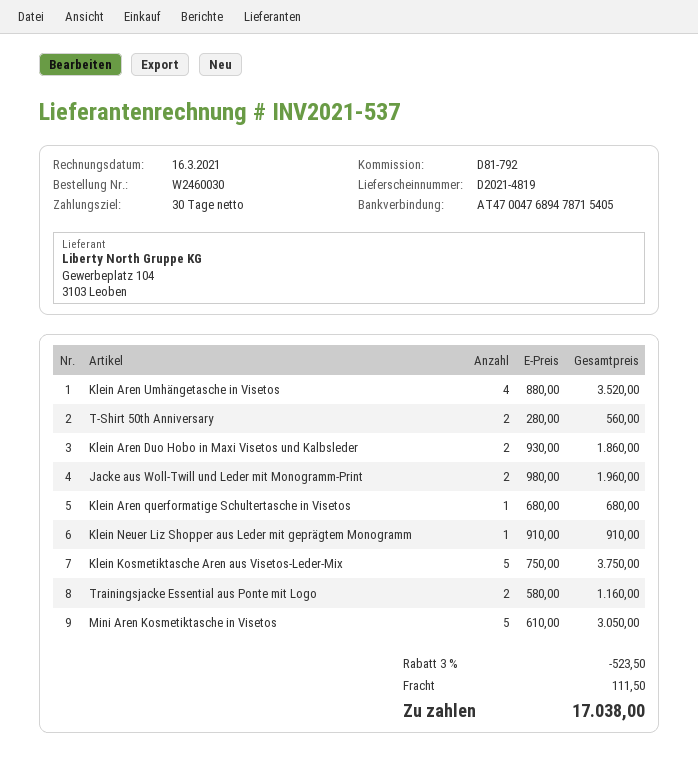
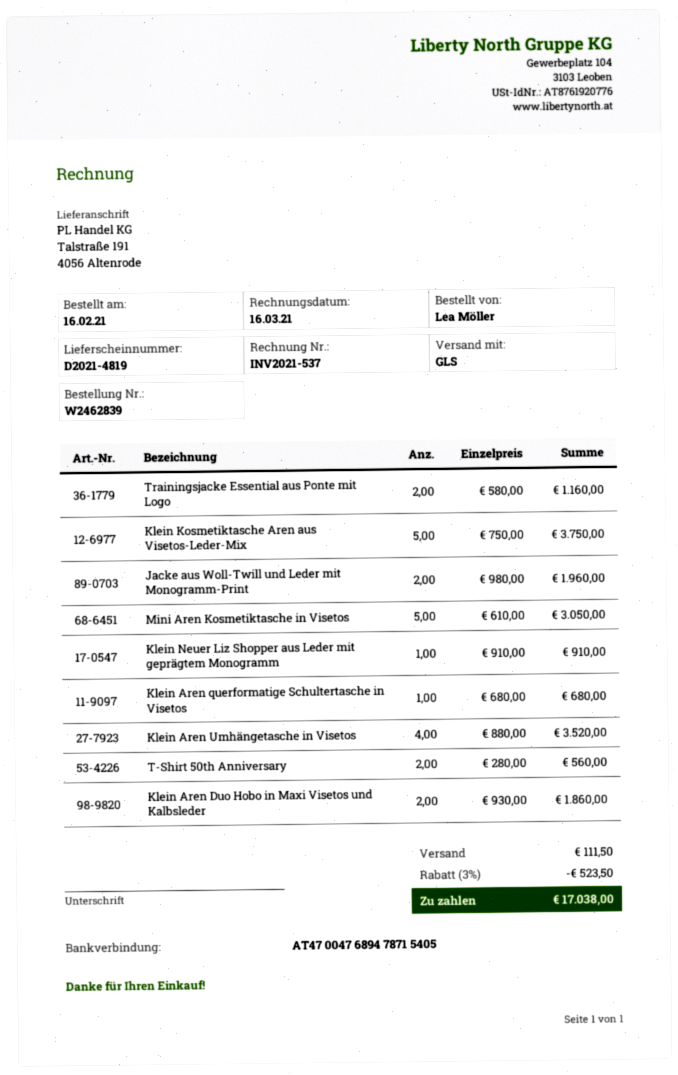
order number: W2460030 -> W2462839

